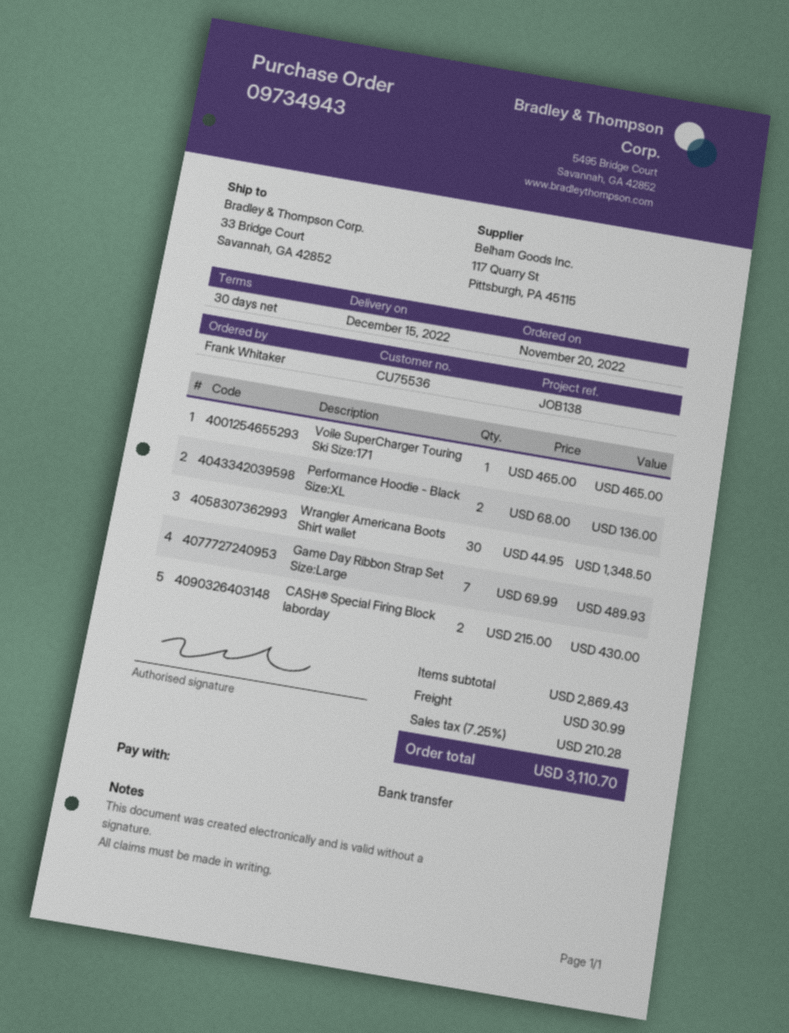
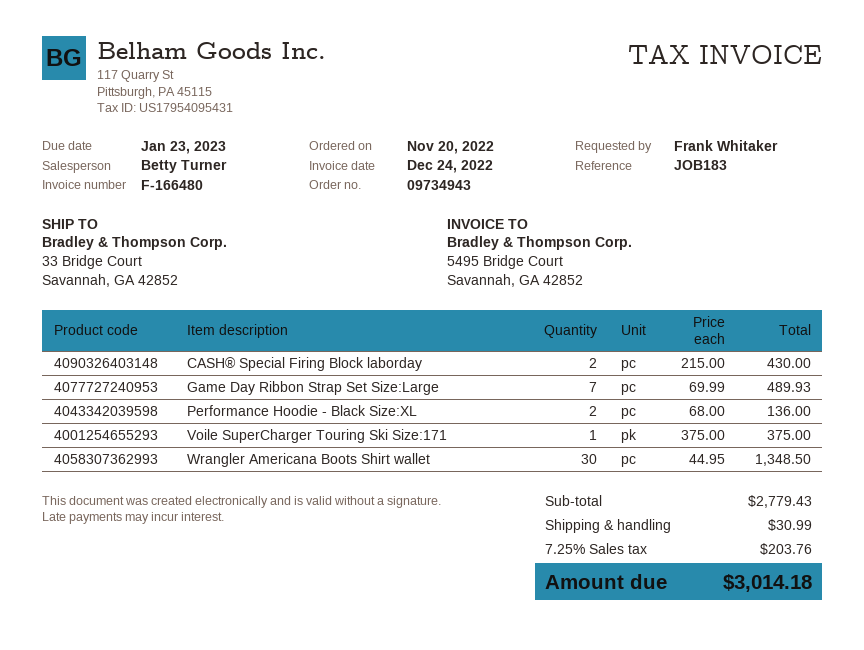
reference: JOB138 -> JOB183
Voile SuperCharger Touring Ski Size:171: 1 x 465.00 = 465.00 -> 1 x 375.00 = 375.00
subtotal: 2869.43 -> 2779.43
tax: 7.25% = 210.28 -> 7.25% = 203.76
total: 3110.70 -> 3014.18

